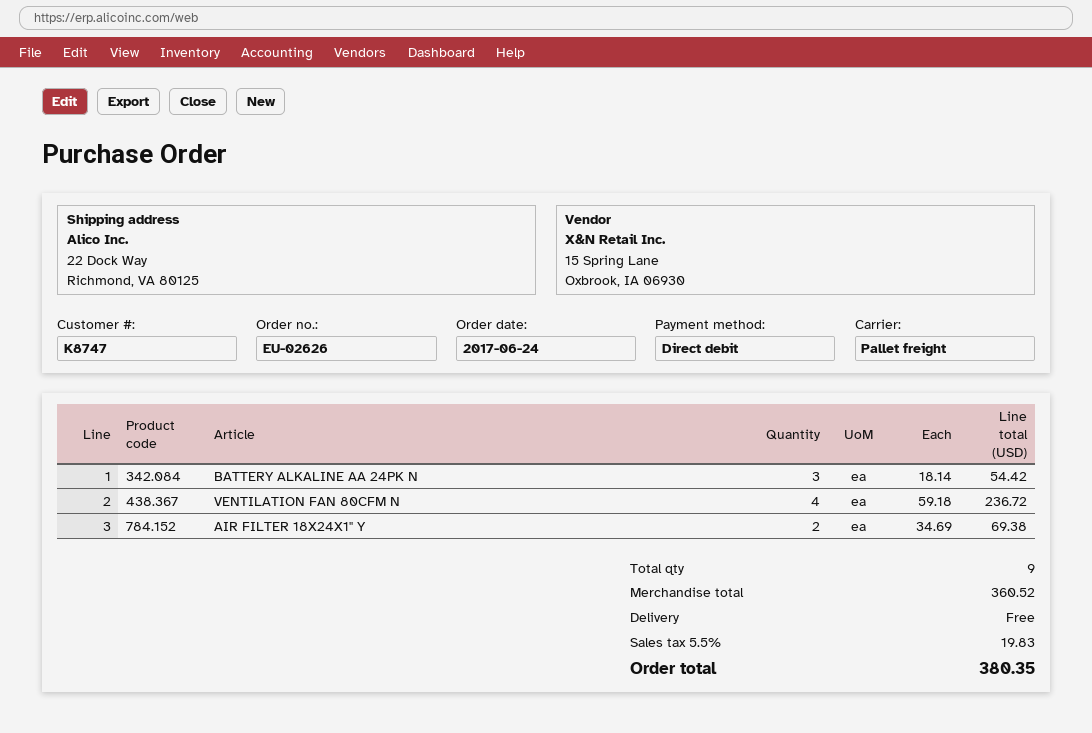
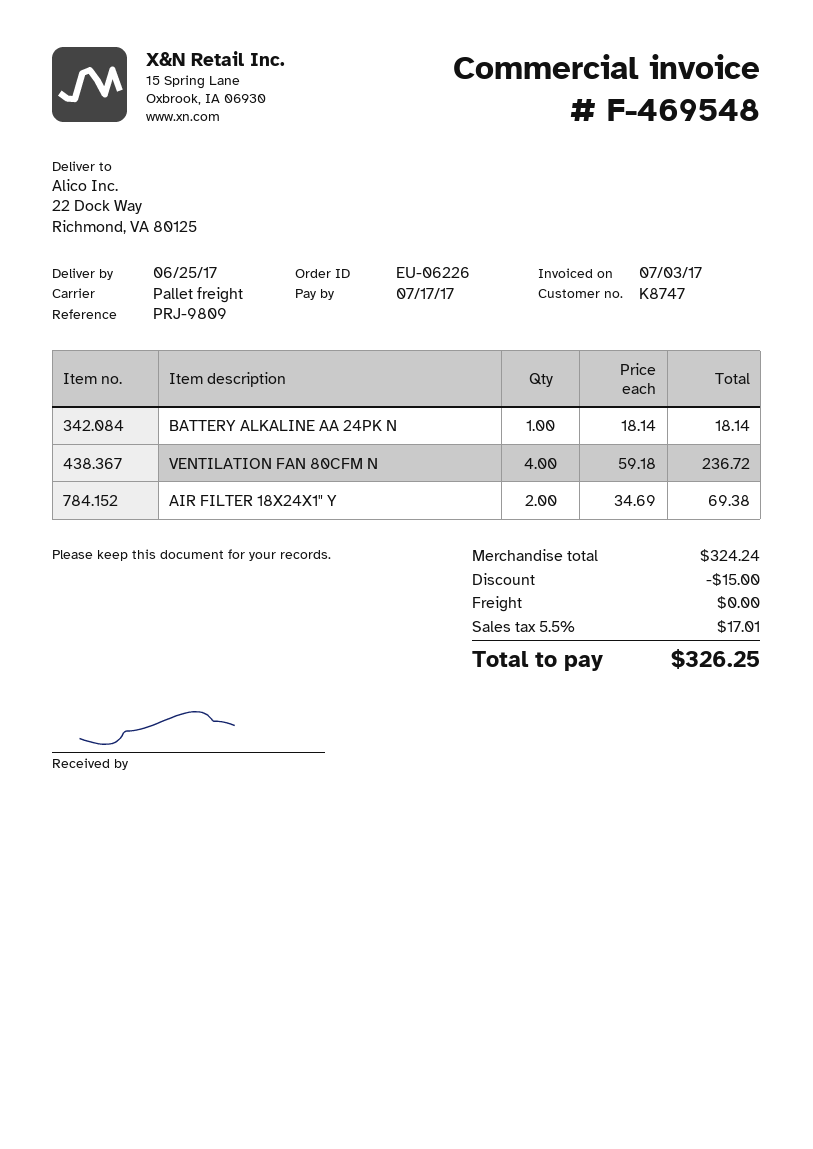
order number: EU-02626 -> EU-06226
BATTERY ALKALINE AA 24PK N: 3 x 18.14 = 54.42 -> 1 x 18.14 = 18.14
subtotal: 360.52 -> 324.24
discount: none -> 15.00
tax: 5.5% = 19.83 -> 5.5% = 17.01
total: 380.35 -> 326.25

